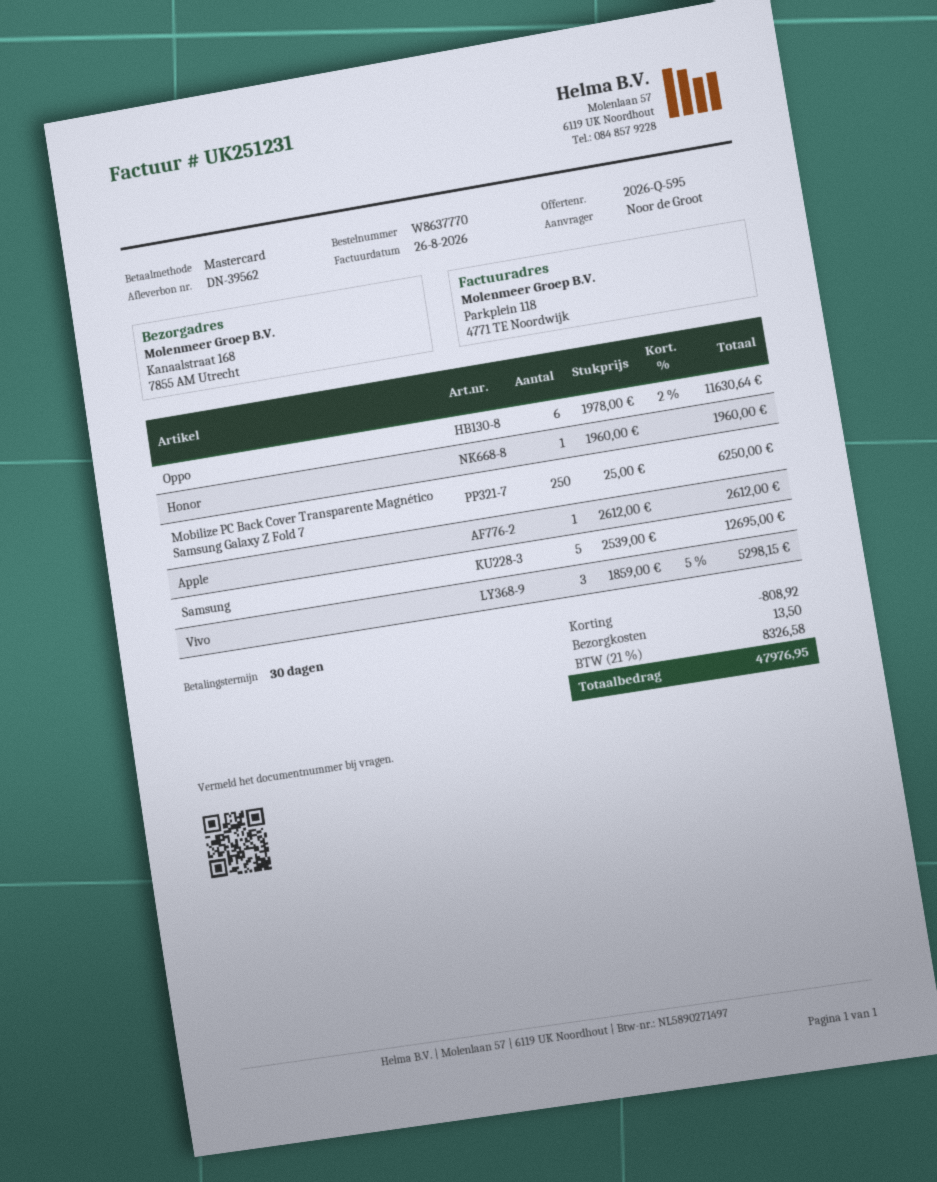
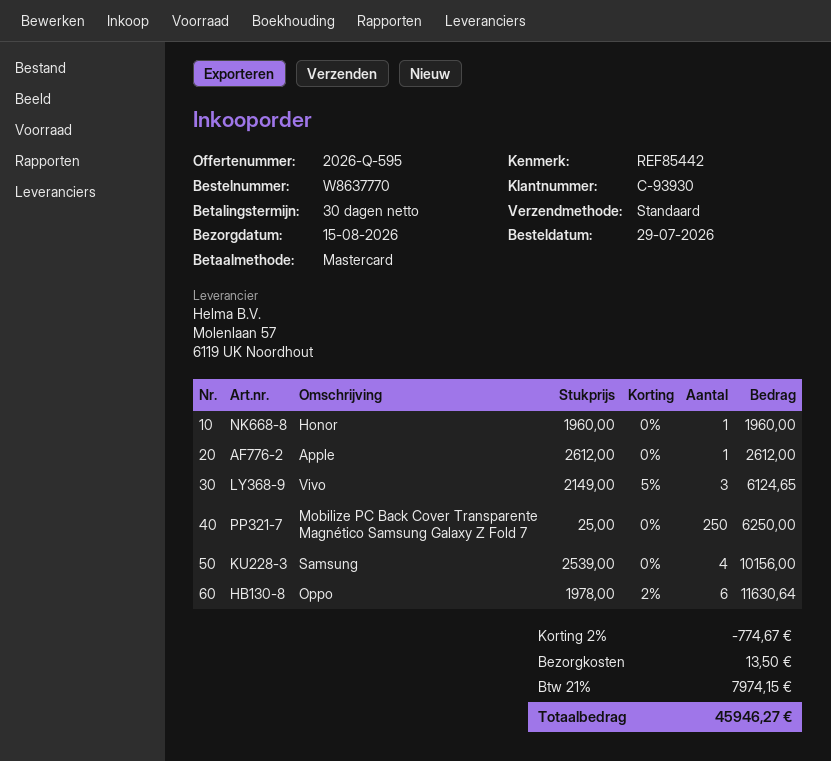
Samsung: 5 x 2539.00 = 12695.00 -> 4 x 2539.00 = 10156.00
Vivo: 3 x 1859.00 - 5% = 5298.15 -> 3 x 2149.00 - 5% = 6124.65
discount: 808.92 -> 774.67
tax: 21% = 8326.58 -> 21% = 7974.15
total: 47976.95 -> 45946.27

